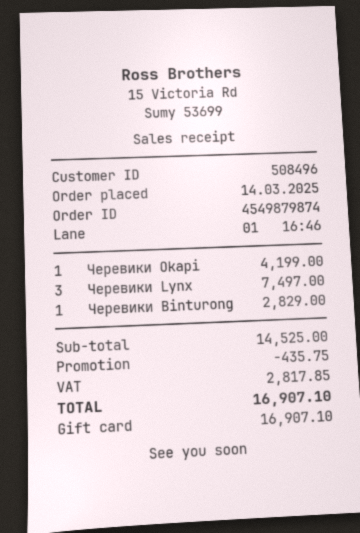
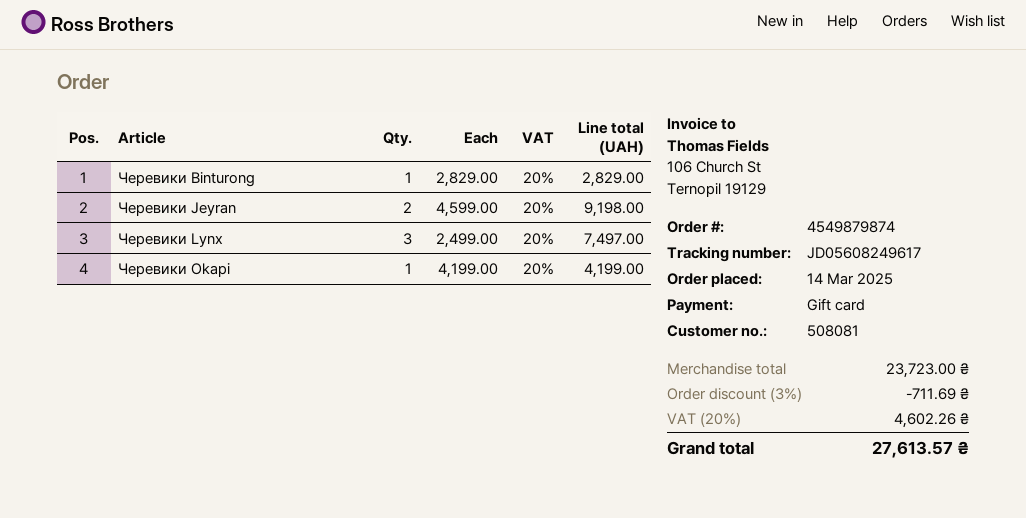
customer number: 508496 -> 508081
Черевики Jeyran: none -> 2 for 9198.00
subtotal: 14525.00 -> 23723.00
discount: 435.75 -> 711.69
tax: 2817.85 -> 4602.26
total: 16907.10 -> 27613.57

